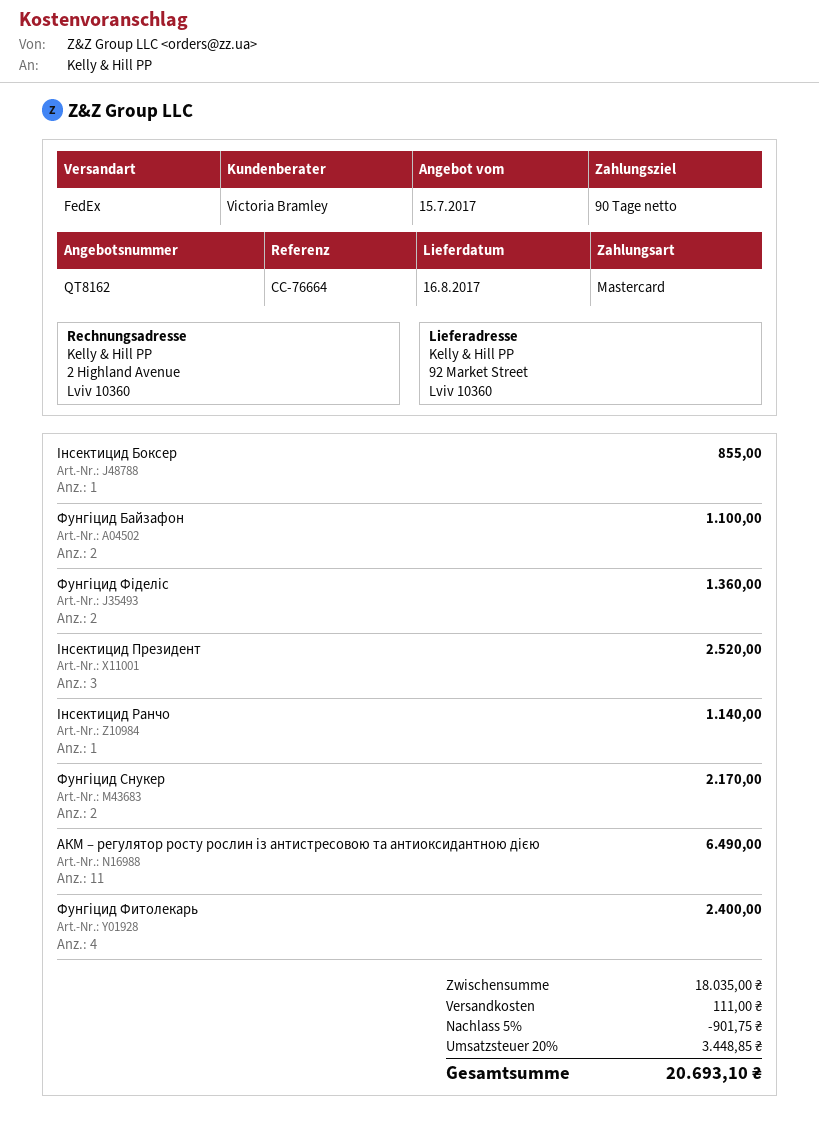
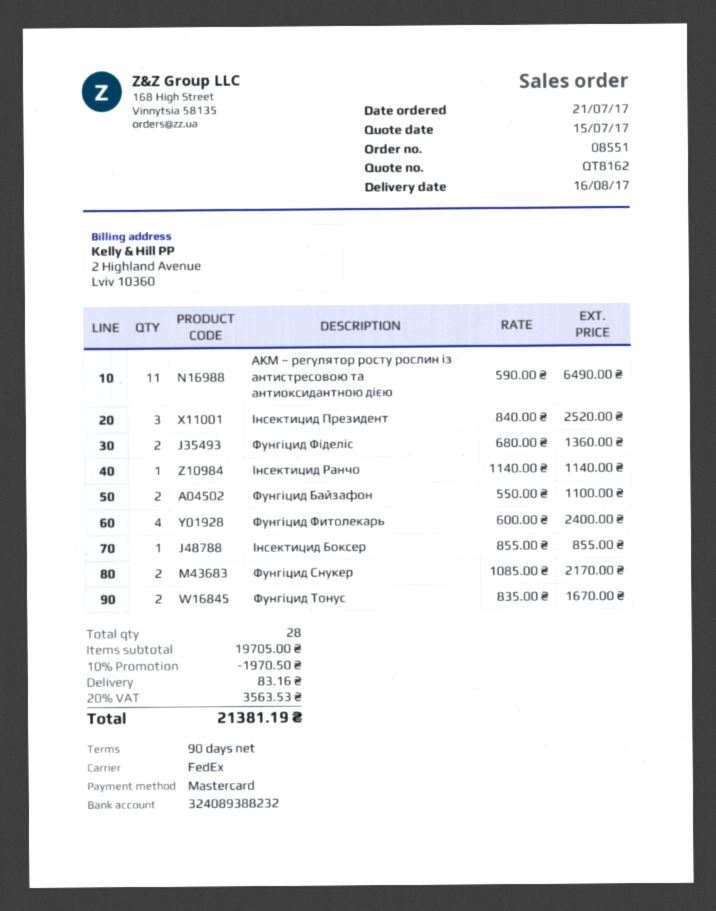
Фунгіцид Тонус: none -> 2 for 1670.00
subtotal: 18035.00 -> 19705.00
discount: 5% = 901.75 -> 10% = 1970.50
shipping: 111.00 -> 83.16
tax: 20% = 3448.85 -> 20% = 3563.53
total: 20693.10 -> 21381.19

